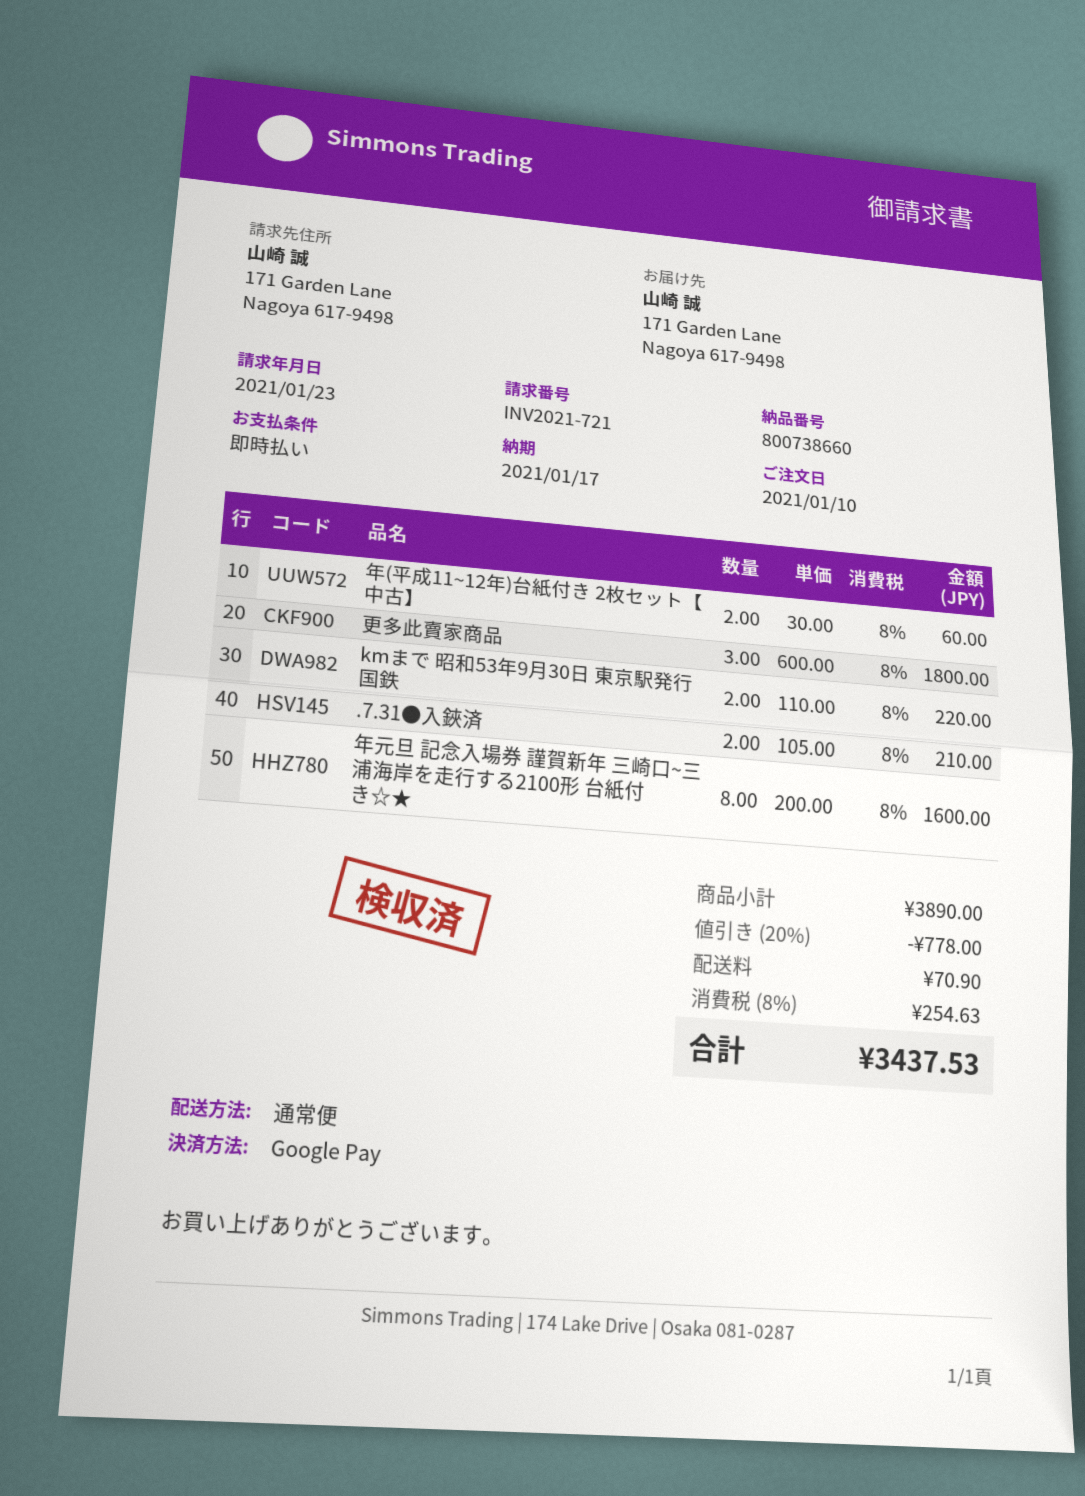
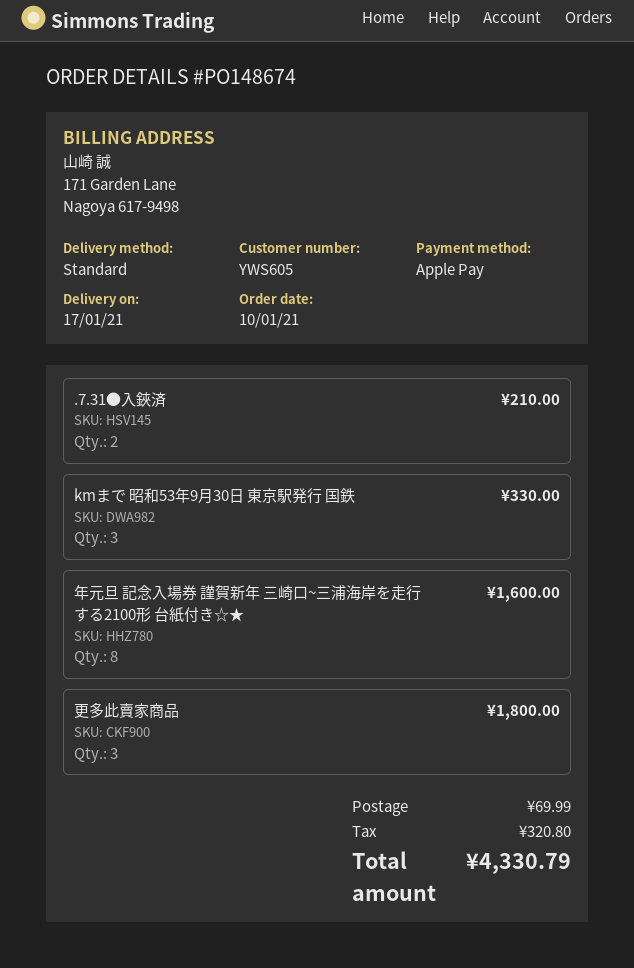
payment method: Google Pay -> Apple Pay
年(平成11~12年)台紙付き 2枚セット【中古】: 2 for 60.00 -> none
kmまで 昭和53年9月30日 東京駅発行 国鉄: 2 for 220.00 -> 3 for 330.00
discount: 20% = 778.00 -> none
shipping: 70.90 -> 69.99
tax: 254.63 -> 320.80
total: 3437.53 -> 4330.79

